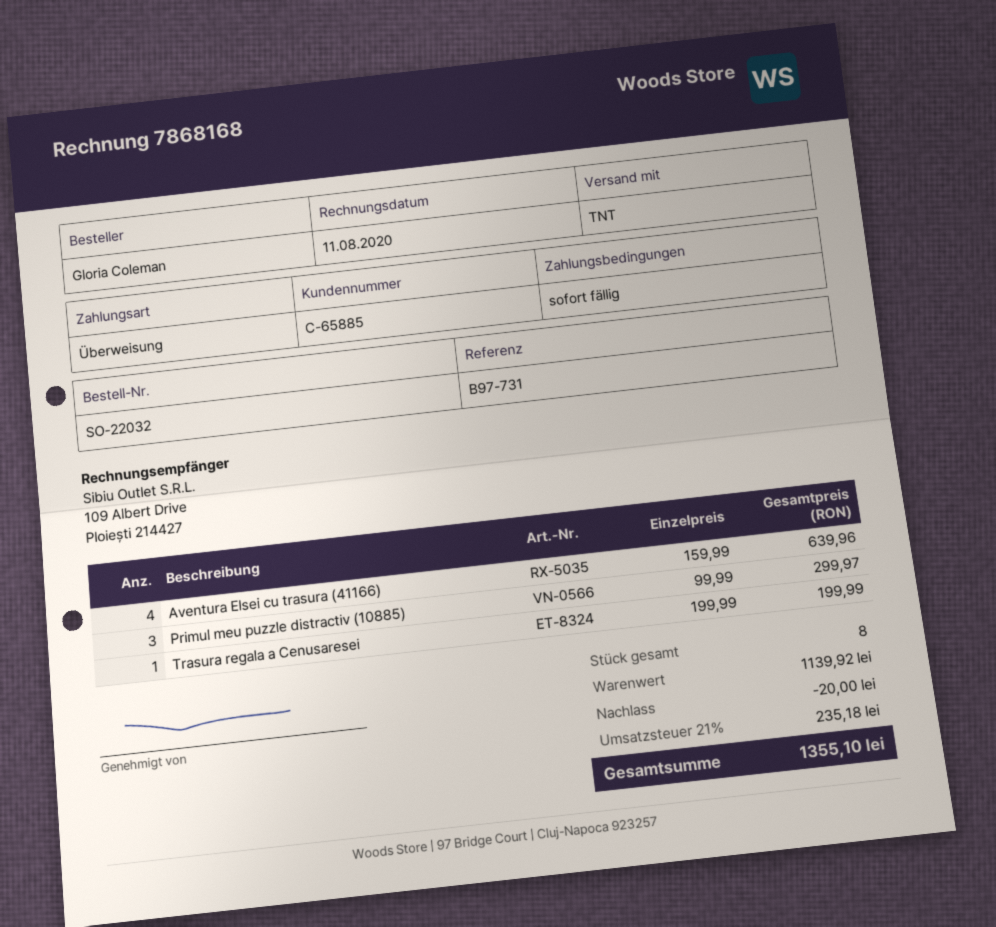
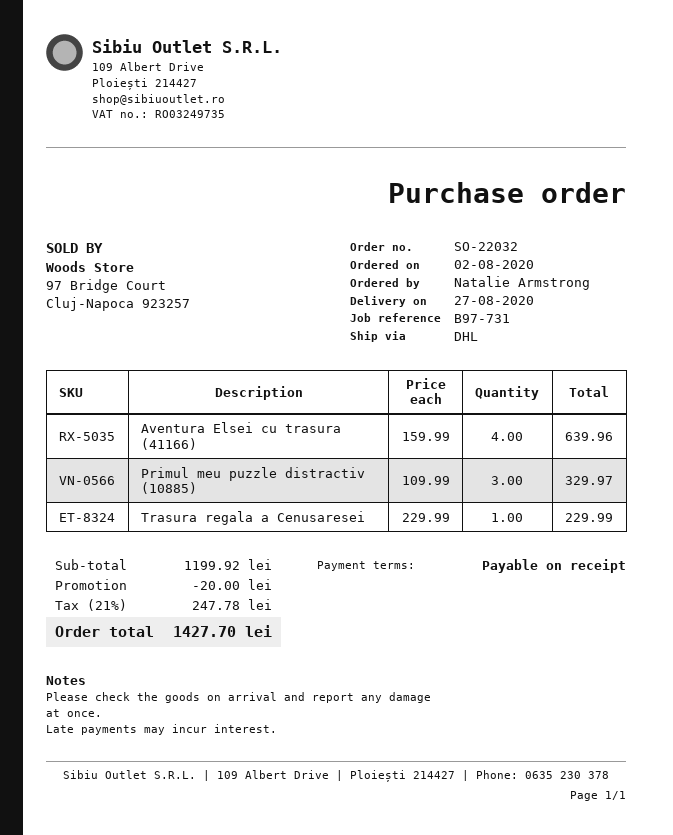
ordered by: Gloria Coleman -> Natalie Armstrong
shipping method: TNT -> DHL
Primul meu puzzle distractiv (10885): 3 x 99.99 = 299.97 -> 3 x 109.99 = 329.97
Trasura regala a Cenusaresei: 1 x 199.99 = 199.99 -> 1 x 229.99 = 229.99
subtotal: 1139.92 -> 1199.92
tax: 21% = 235.18 -> 21% = 247.78
total: 1355.10 -> 1427.70

